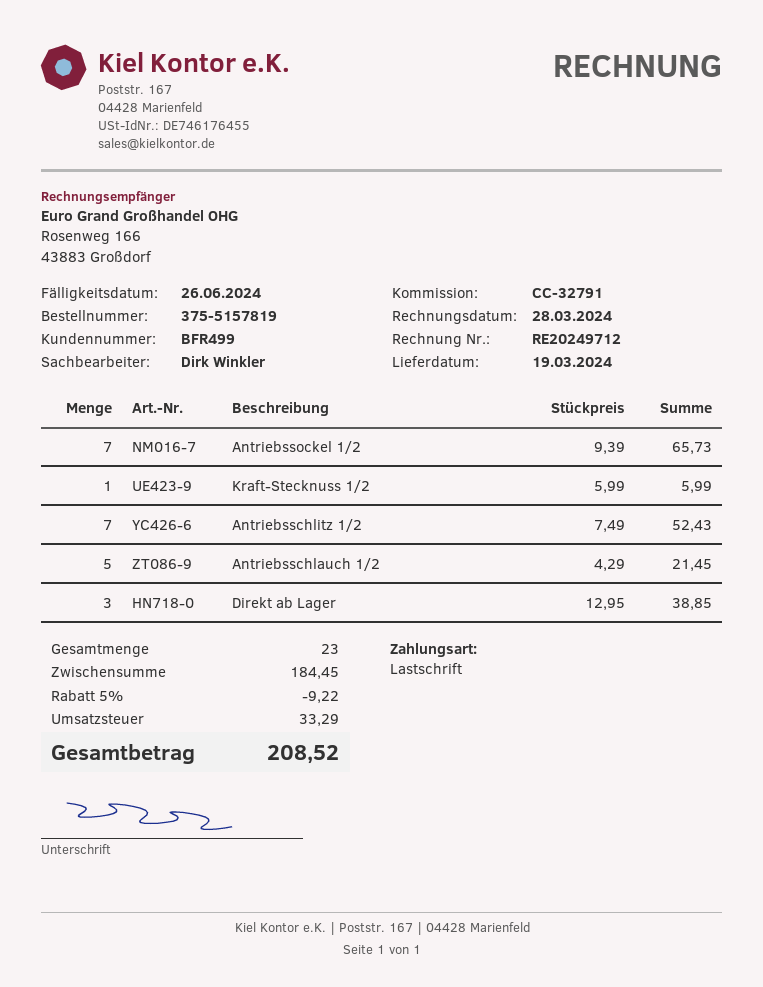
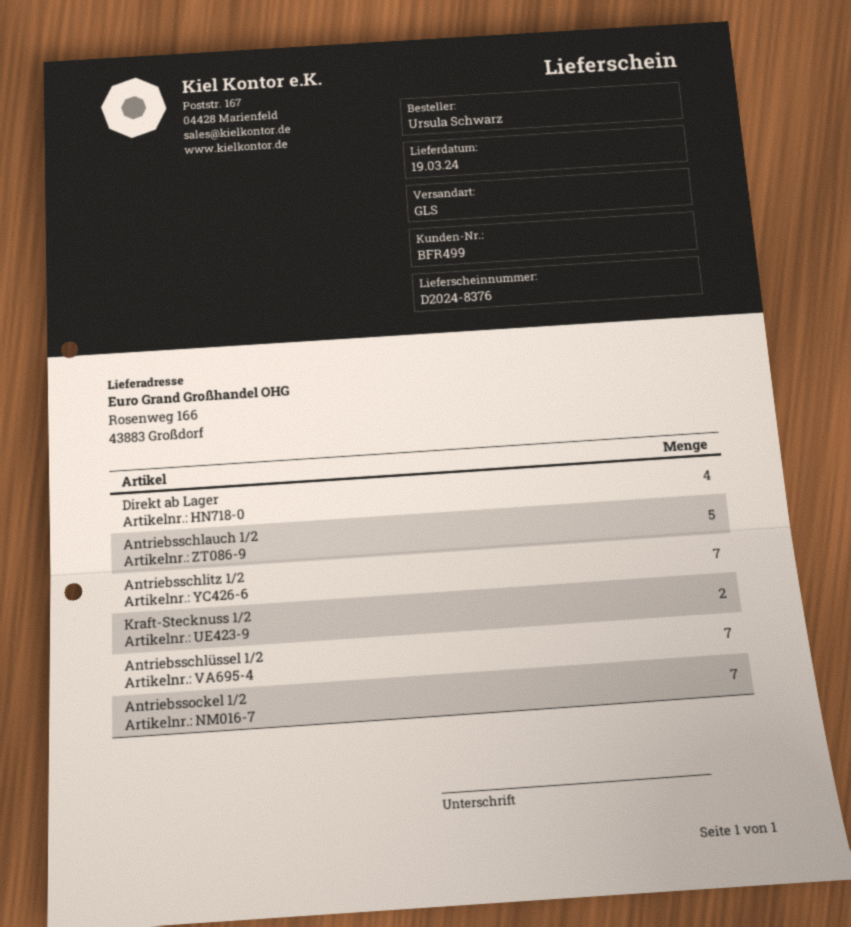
Kraft-Stecknuss 1/2: 1 -> 2
Direkt ab Lager: 3 -> 4
Antriebsschlüssel 1/2: none -> 7

